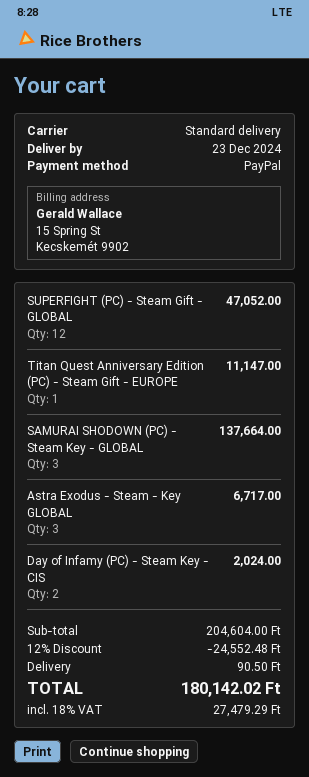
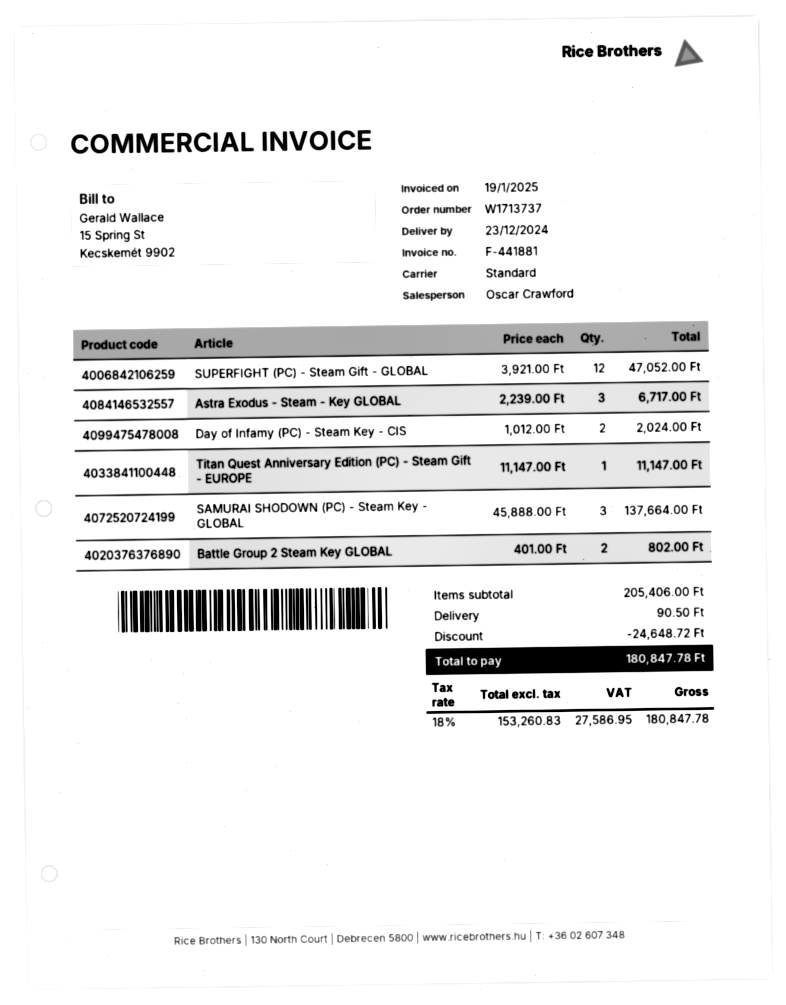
Battle Group 2 Steam Key GLOBAL: none -> 2 for 802.00
subtotal: 204604.00 -> 205406.00
discount: 24552.48 -> 24648.72
tax: 18% = 27479.29 -> 18% = 27586.95
total: 180142.02 -> 180847.78

